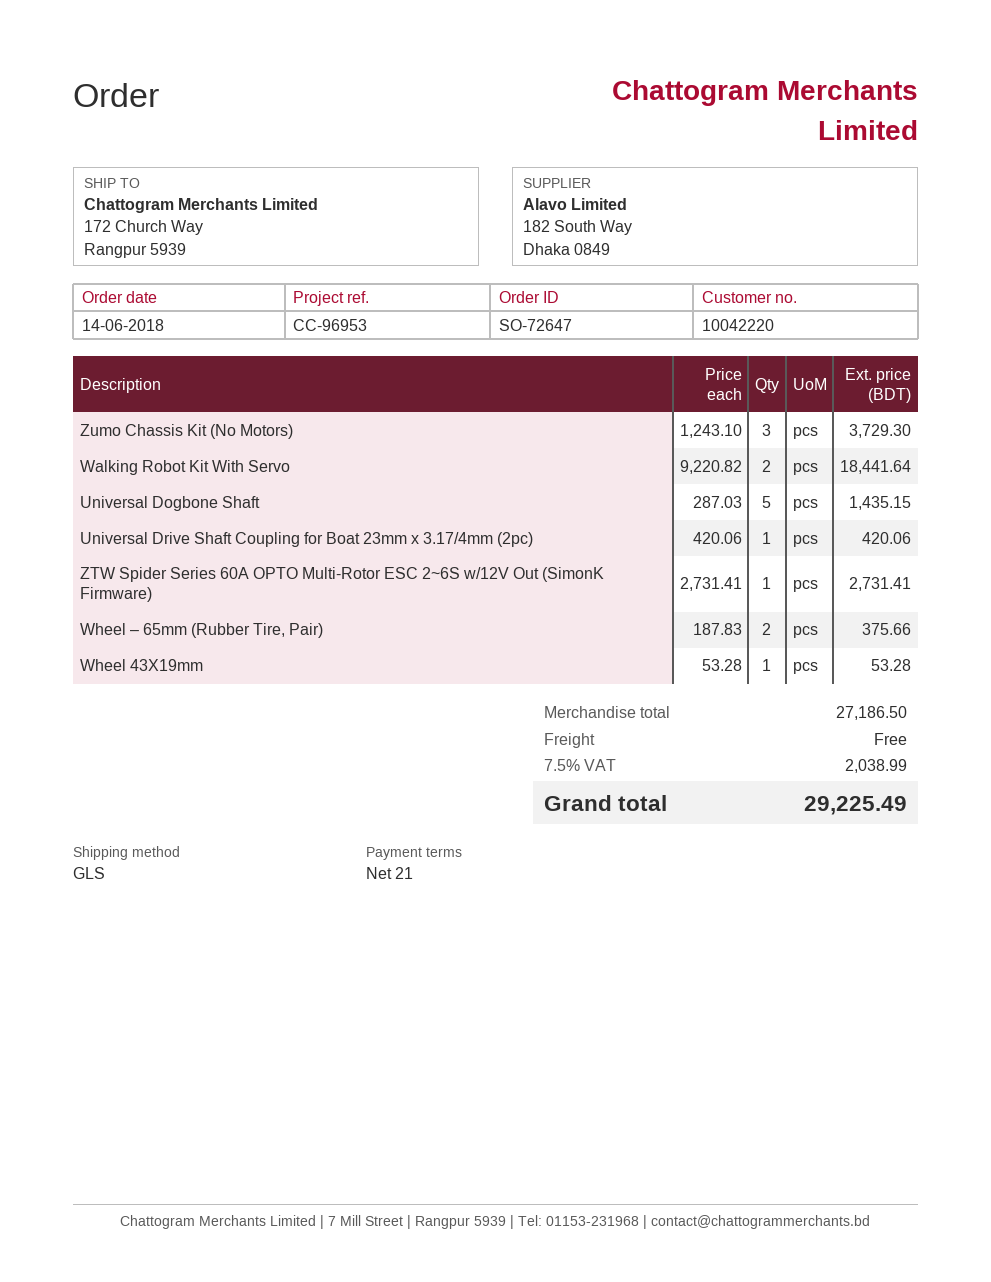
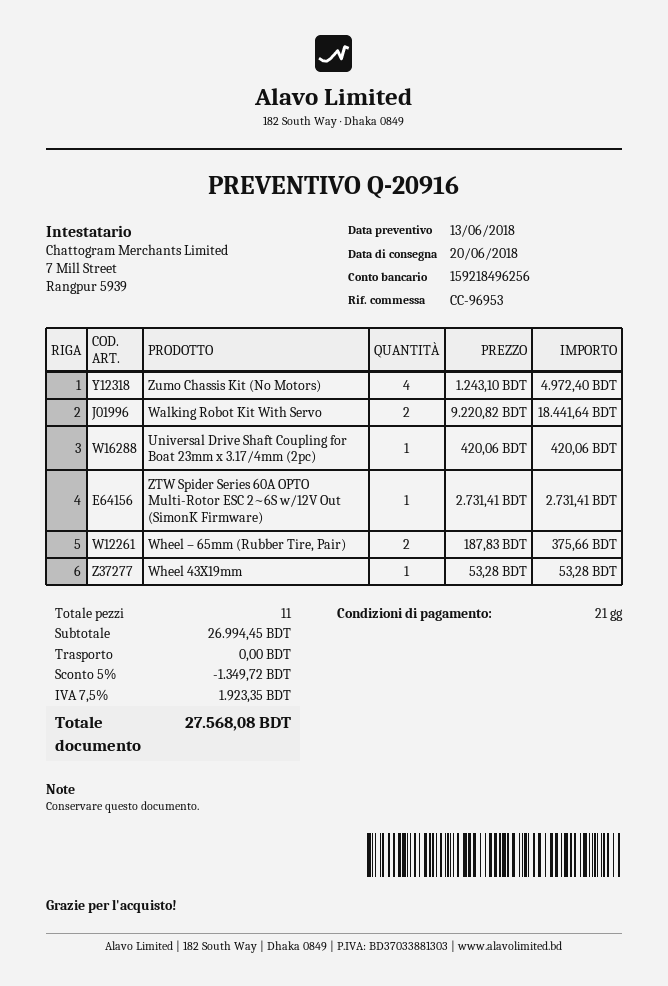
Zumo Chassis Kit (No Motors): 3 x 1243.10 = 3729.30 -> 4 x 1243.10 = 4972.40
Universal Dogbone Shaft: 5 x 287.03 = 1435.15 -> none
subtotal: 27186.50 -> 26994.45
discount: none -> 5% = 1349.72
tax: 7.5% = 2038.99 -> 7.5% = 1923.35
total: 29225.49 -> 27568.08

